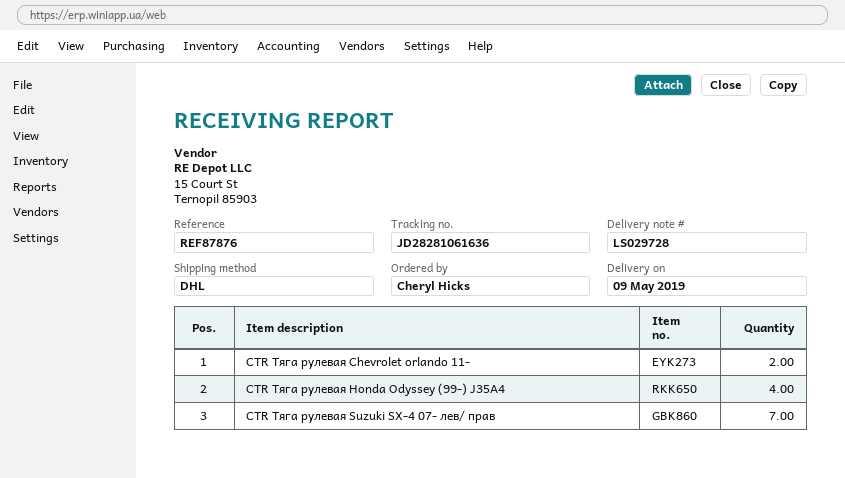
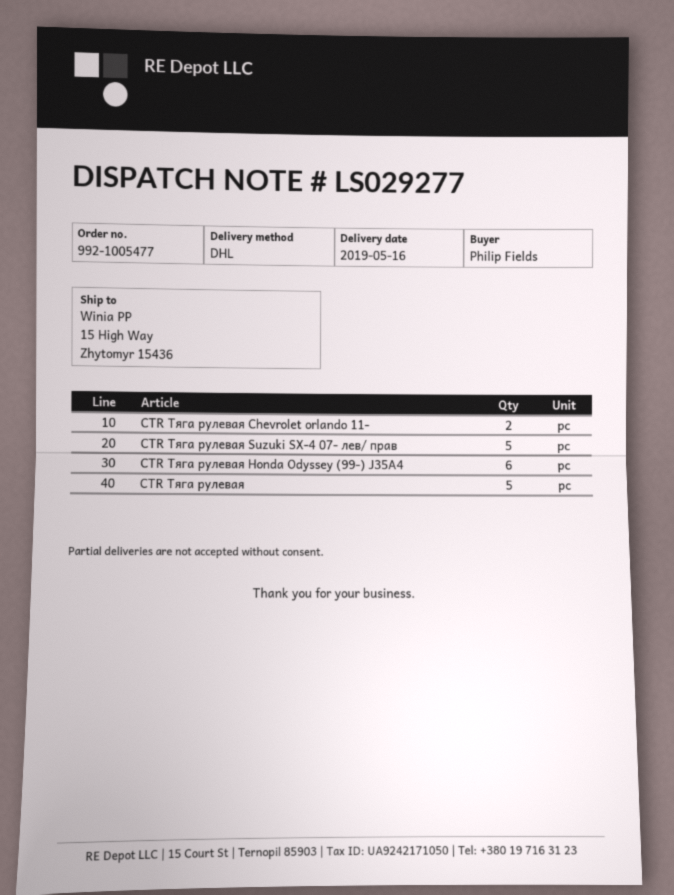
delivery note number: LS029728 -> LS029277
delivery date: 2019-05-09 -> 2019-05-16
ordered by: Cheryl Hicks -> Philip Fields
CTR Тяга рулевая Honda Odyssey (99-) J35A4: 4 -> 6
CTR Тяга рулевая Suzuki SX-4 07- лев/ прав: 7 -> 5
CTR Тяга рулевая: none -> 5

